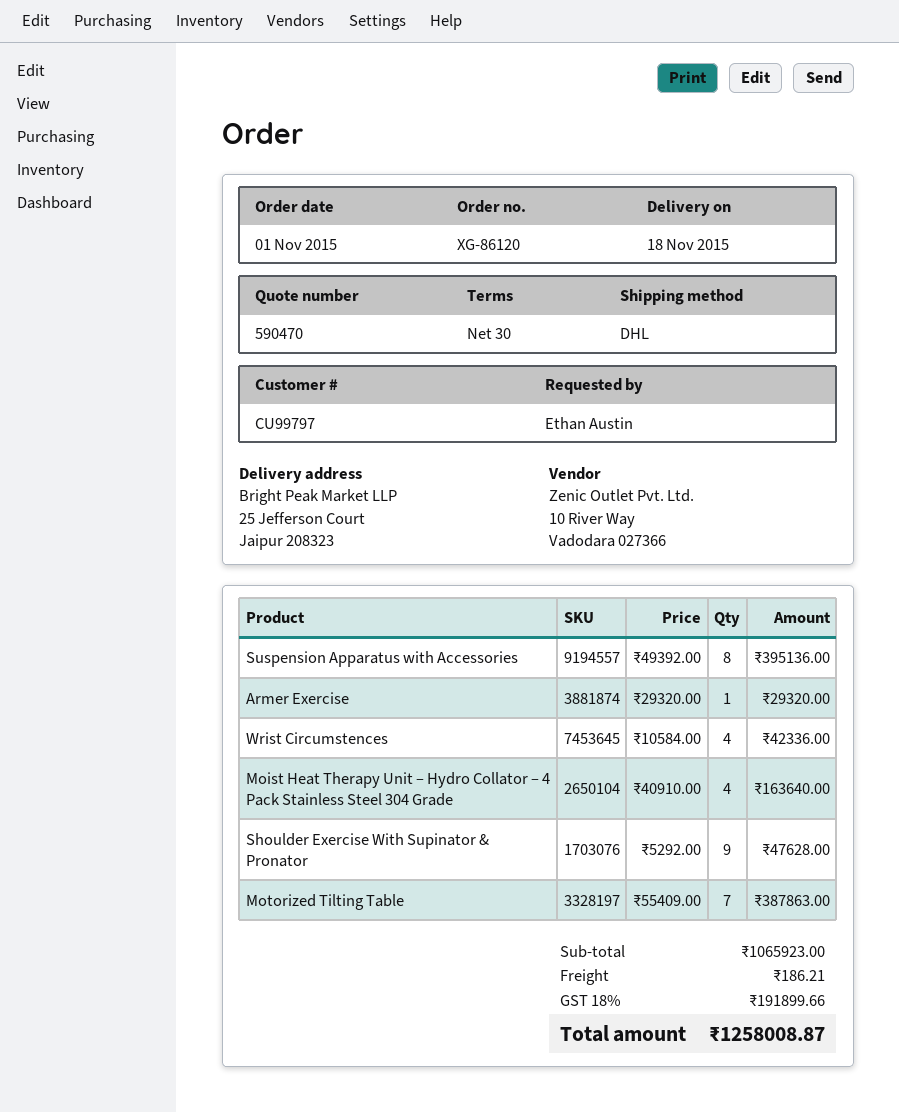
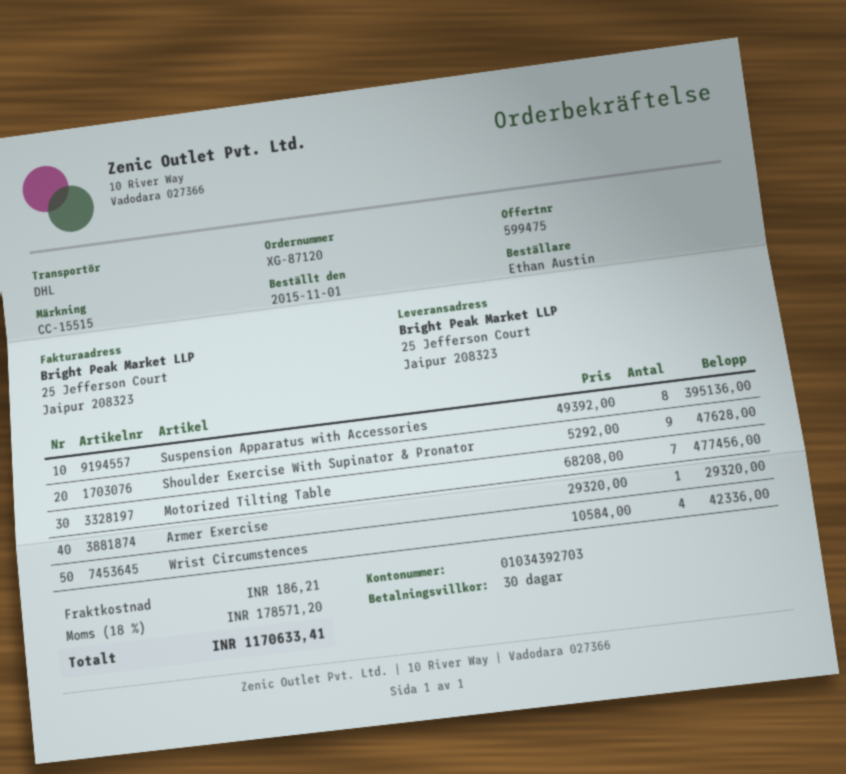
quote number: 590470 -> 599475
order number: XG-86120 -> XG-87120
Moist Heat Therapy Unit – Hydro Collator – 4 Pack Stainless Steel 304 Grade: 4 x 40910.00 = 163640.00 -> none
Motorized Tilting Table: 7 x 55409.00 = 387863.00 -> 7 x 68208.00 = 477456.00
tax: 18% = 191899.66 -> 18% = 178571.20
total: 1258008.87 -> 1170633.41

